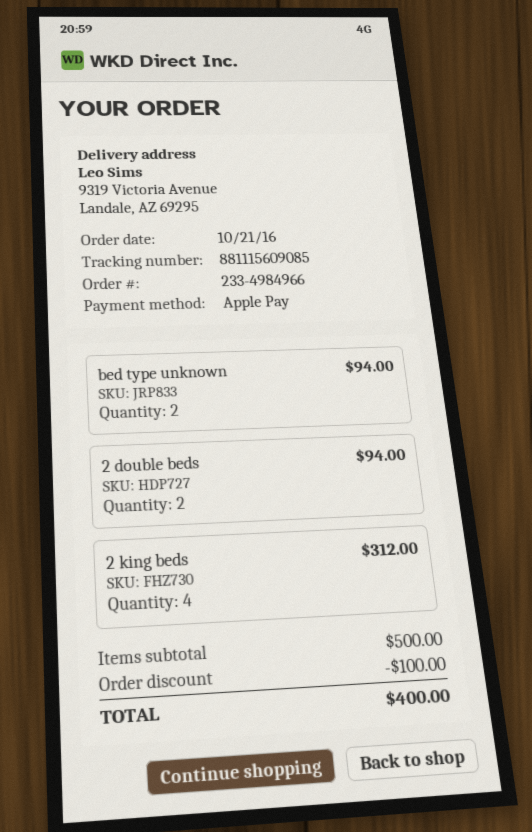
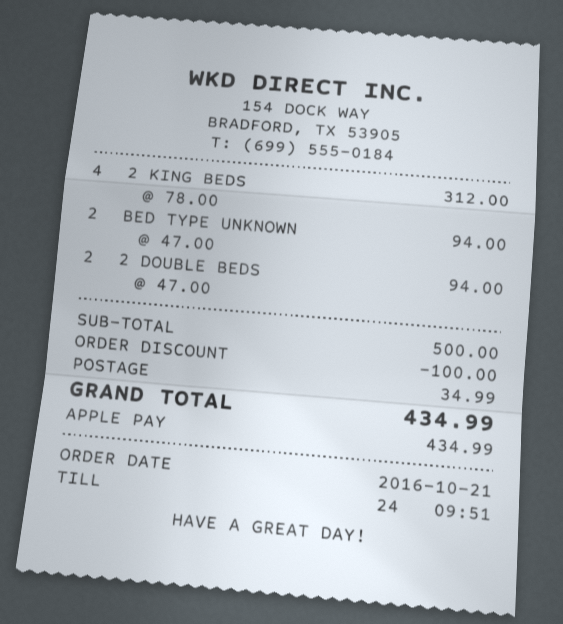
shipping: none -> 34.99
total: 400.00 -> 434.99

